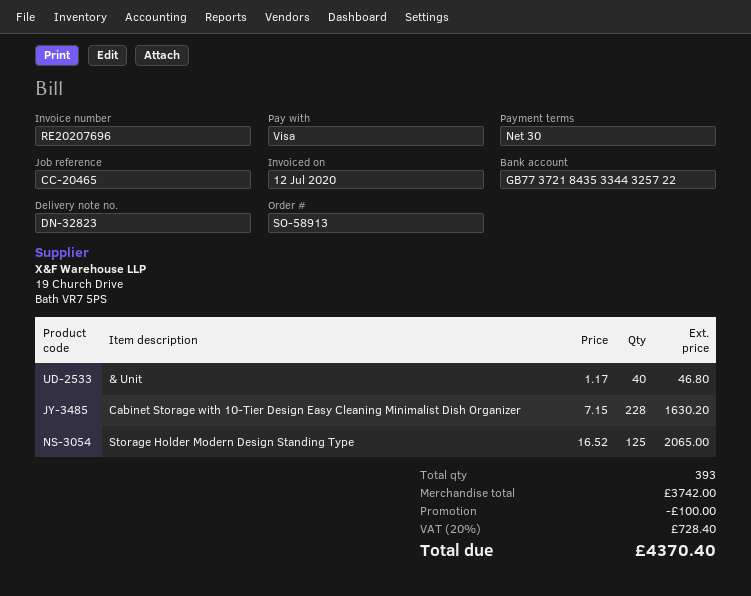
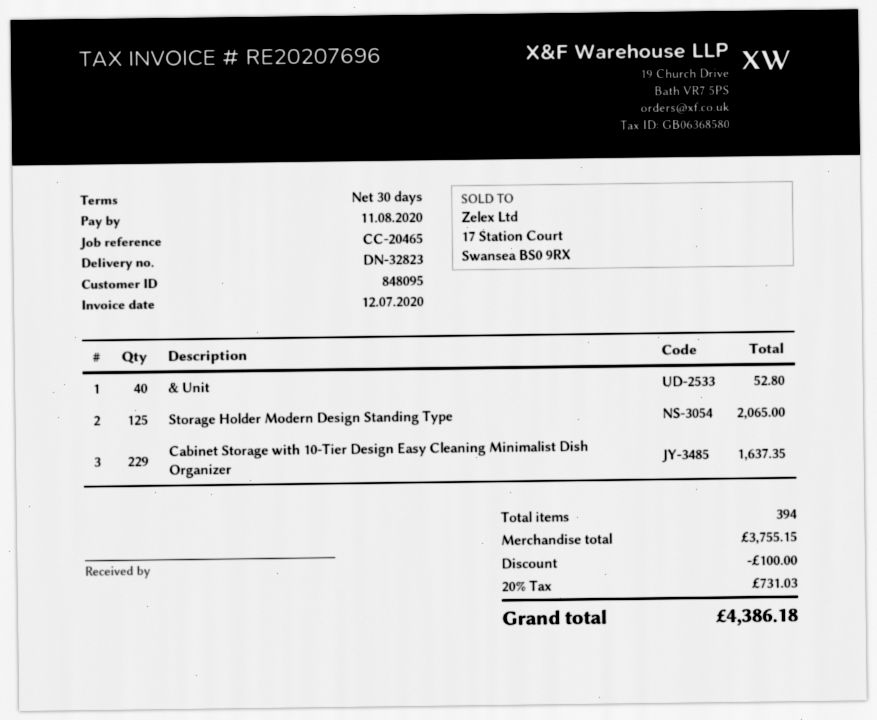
& Unit: 40 for 46.80 -> 40 for 52.80
Cabinet Storage with 10-Tier Design Easy Cleaning Minimalist Dish Organizer: 228 for 1630.20 -> 229 for 1637.35
total quantity: 393 -> 394
subtotal: 3742.00 -> 3755.15
tax: 20% = 728.40 -> 20% = 731.03
total: 4370.40 -> 4386.18

